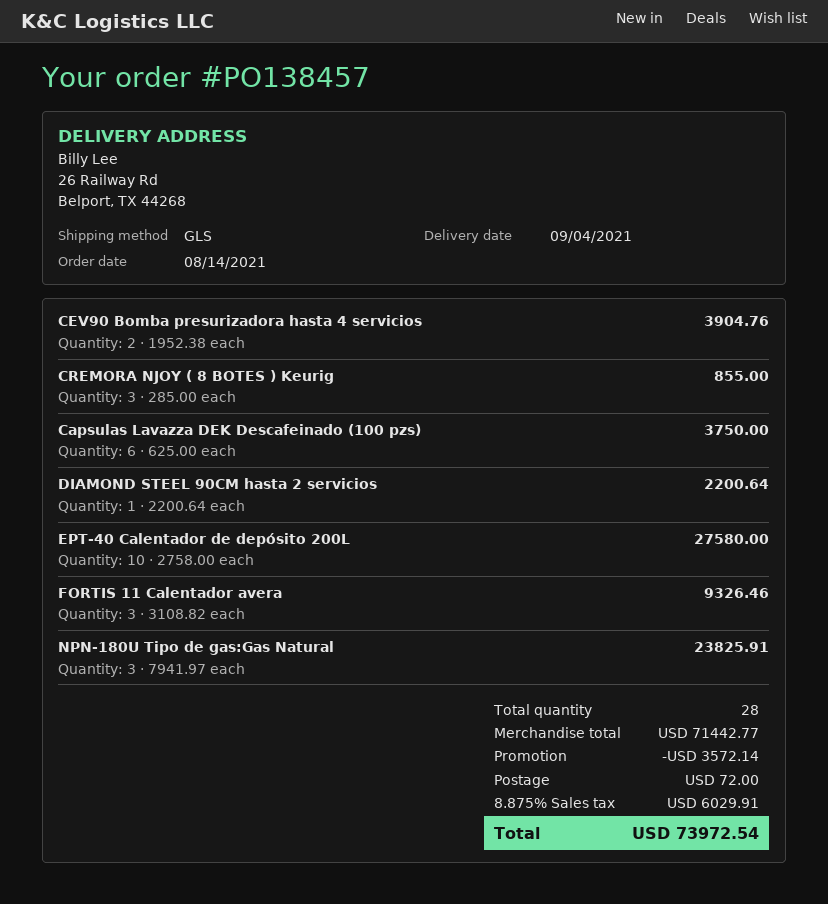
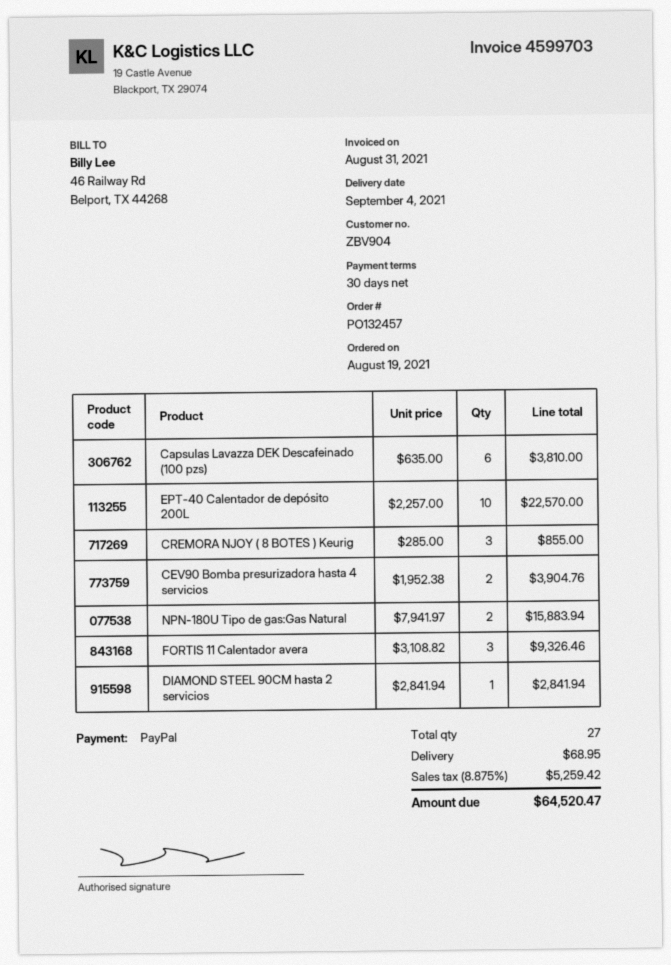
order number: PO138457 -> PO132457
order date: 2021-08-14 -> 2021-08-19
Capsulas Lavazza DEK Descafeinado (100 pzs): 6 x 625.00 = 3750.00 -> 6 x 635.00 = 3810.00
DIAMOND STEEL 90CM hasta 2 servicios: 1 x 2200.64 = 2200.64 -> 1 x 2841.94 = 2841.94
EPT-40 Calentador de depósito 200L: 10 x 2758.00 = 27580.00 -> 10 x 2257.00 = 22570.00
NPN-180U Tipo de gas:Gas Natural: 3 x 7941.97 = 23825.91 -> 2 x 7941.97 = 15883.94
total quantity: 28 -> 27
discount: 3572.14 -> none
shipping: 72.00 -> 68.95
tax: 8.875% = 6029.91 -> 8.875% = 5259.42
total: 73972.54 -> 64520.47

